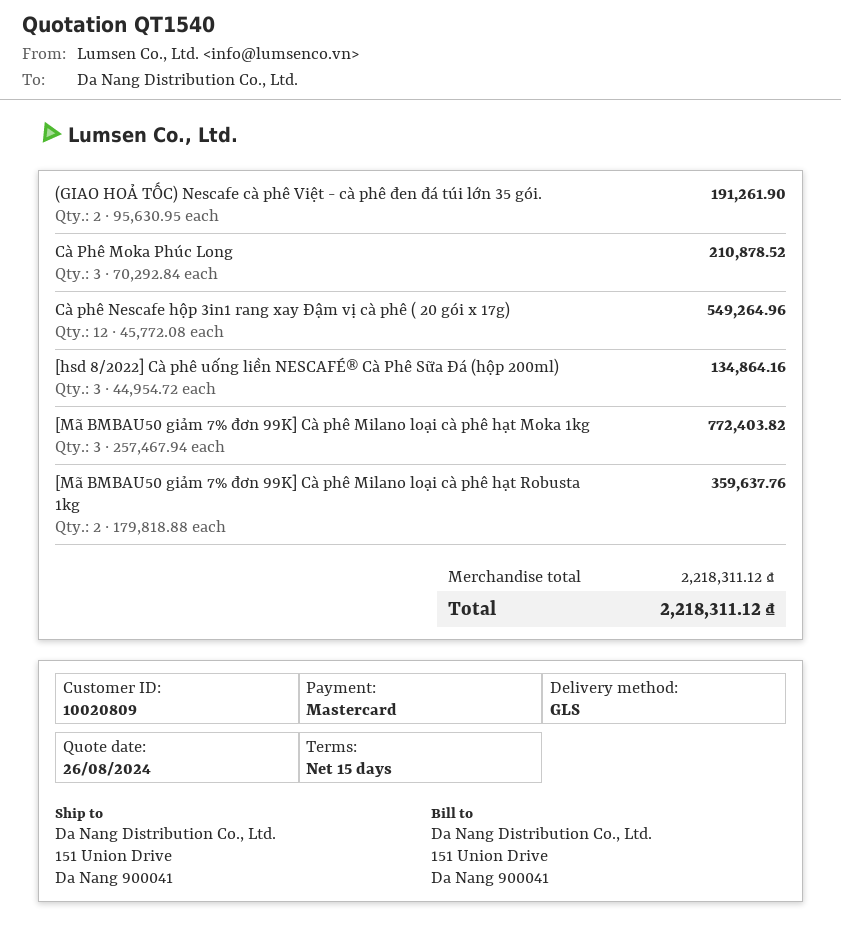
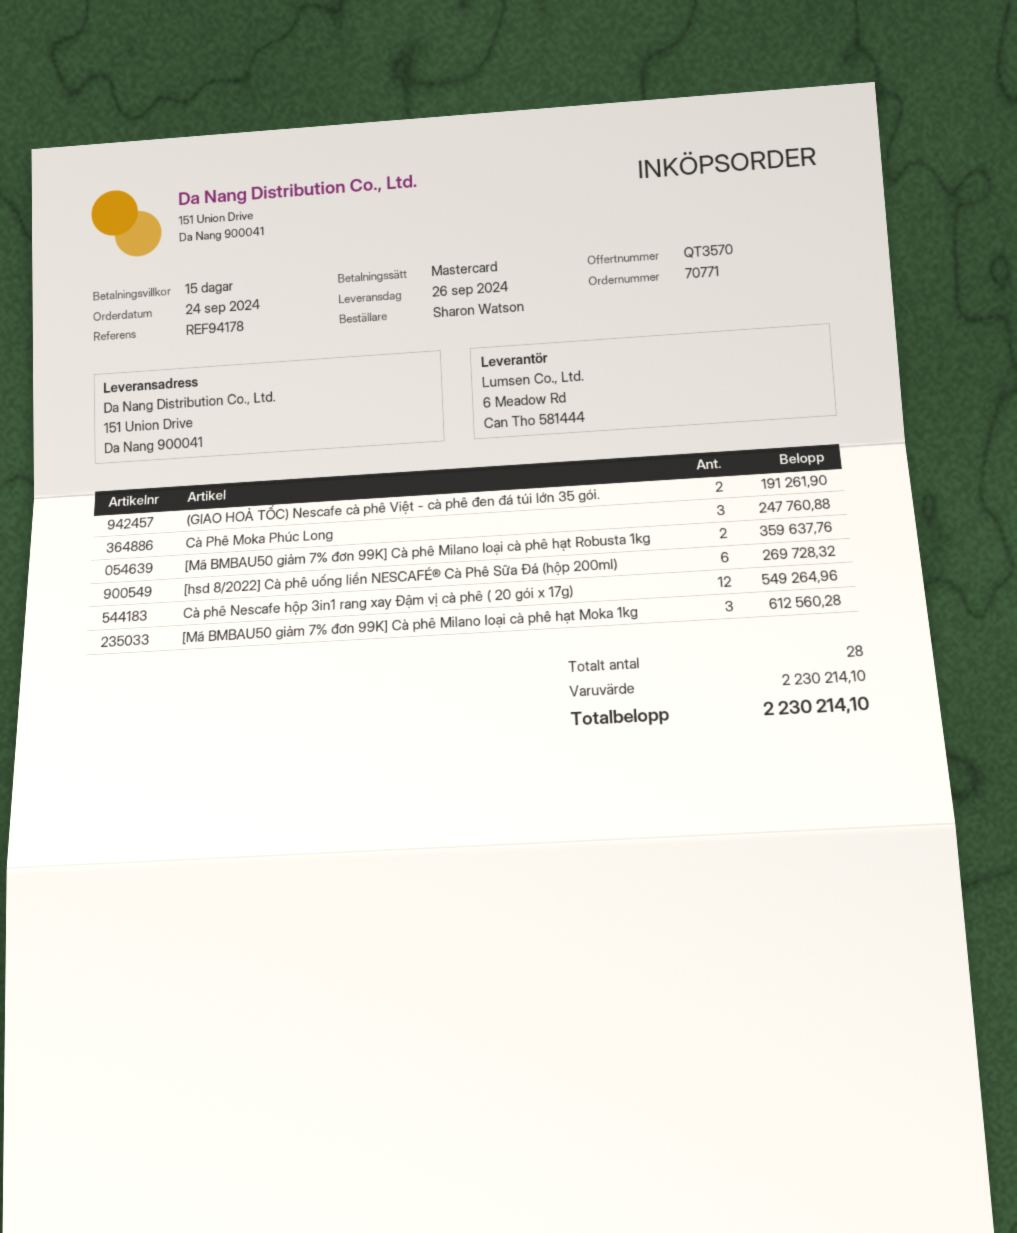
quote number: QT1540 -> QT3570
Cà Phê Moka Phúc Long: 3 for 210878.52 -> 3 for 247760.88
[hsd 8/2022] Cà phê uống liền NESCAFÉ® Cà Phê Sữa Đá (hộp 200ml): 3 for 134864.16 -> 6 for 269728.32
[Mã BMBAU50 giảm 7% đơn 99K] Cà phê Milano loại cà phê hạt Moka 1kg: 3 for 772403.82 -> 3 for 612560.28
subtotal: 2218311.12 -> 2230214.10
total: 2218311.12 -> 2230214.10

